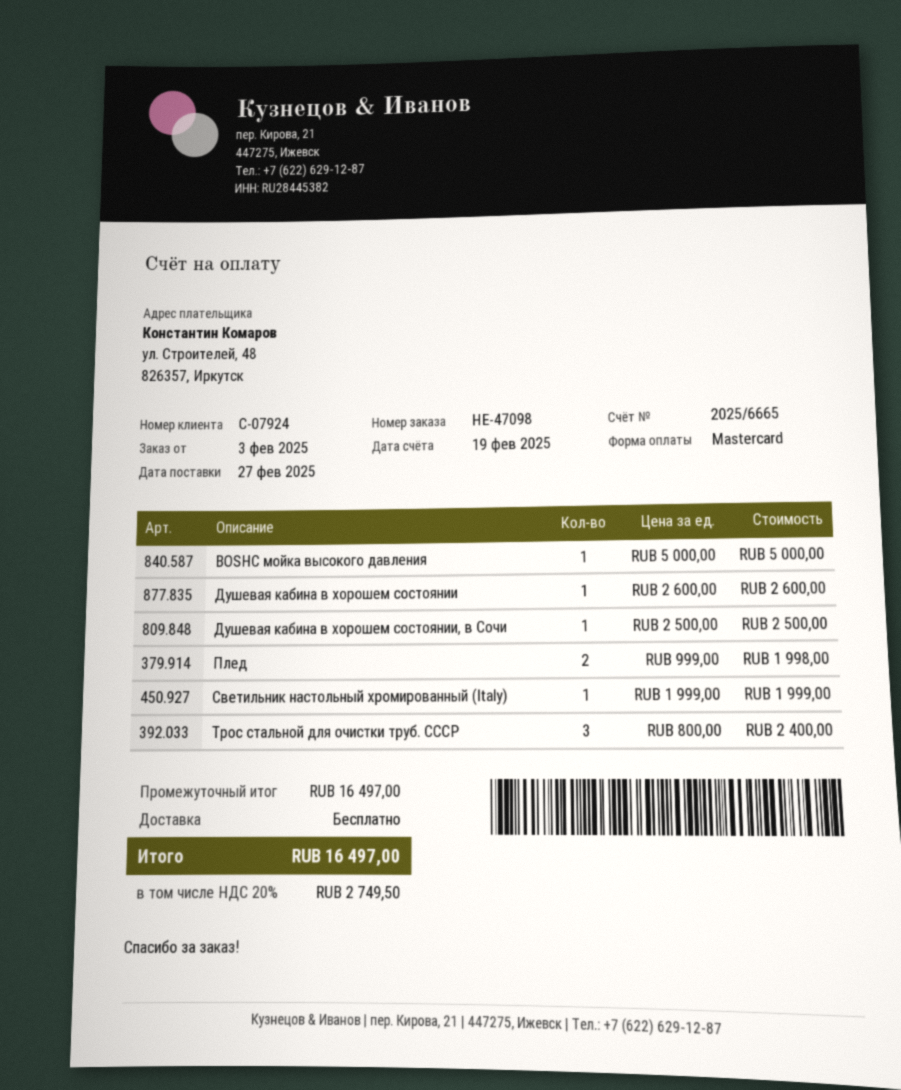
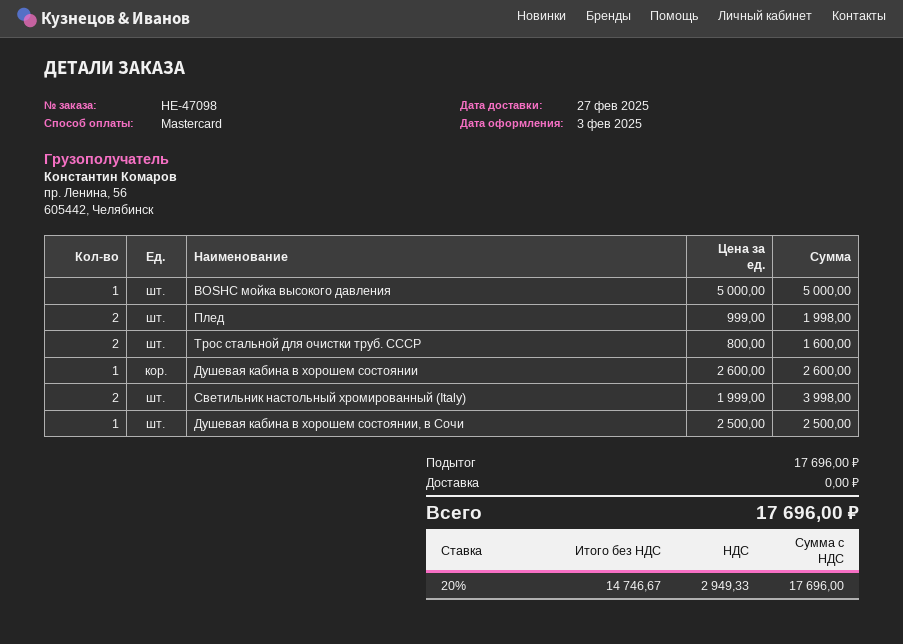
Светильник настольный хромированный (Italy): 1 x 1999.00 = 1999.00 -> 2 x 1999.00 = 3998.00
Трос стальной для очистки труб. СССР: 3 x 800.00 = 2400.00 -> 2 x 800.00 = 1600.00
subtotal: 16497.00 -> 17696.00
tax: 20% = 2749.50 -> 20% = 2949.33
total: 16497.00 -> 17696.00

